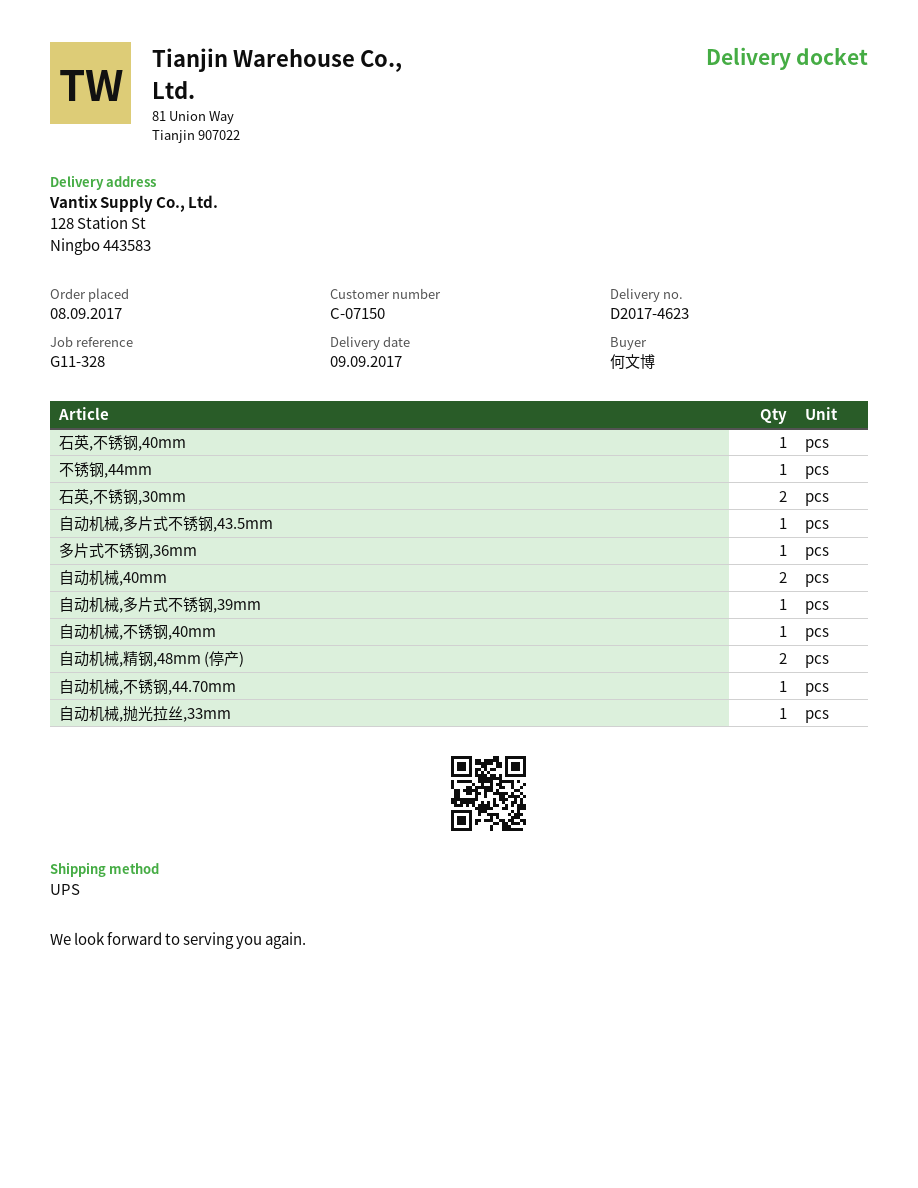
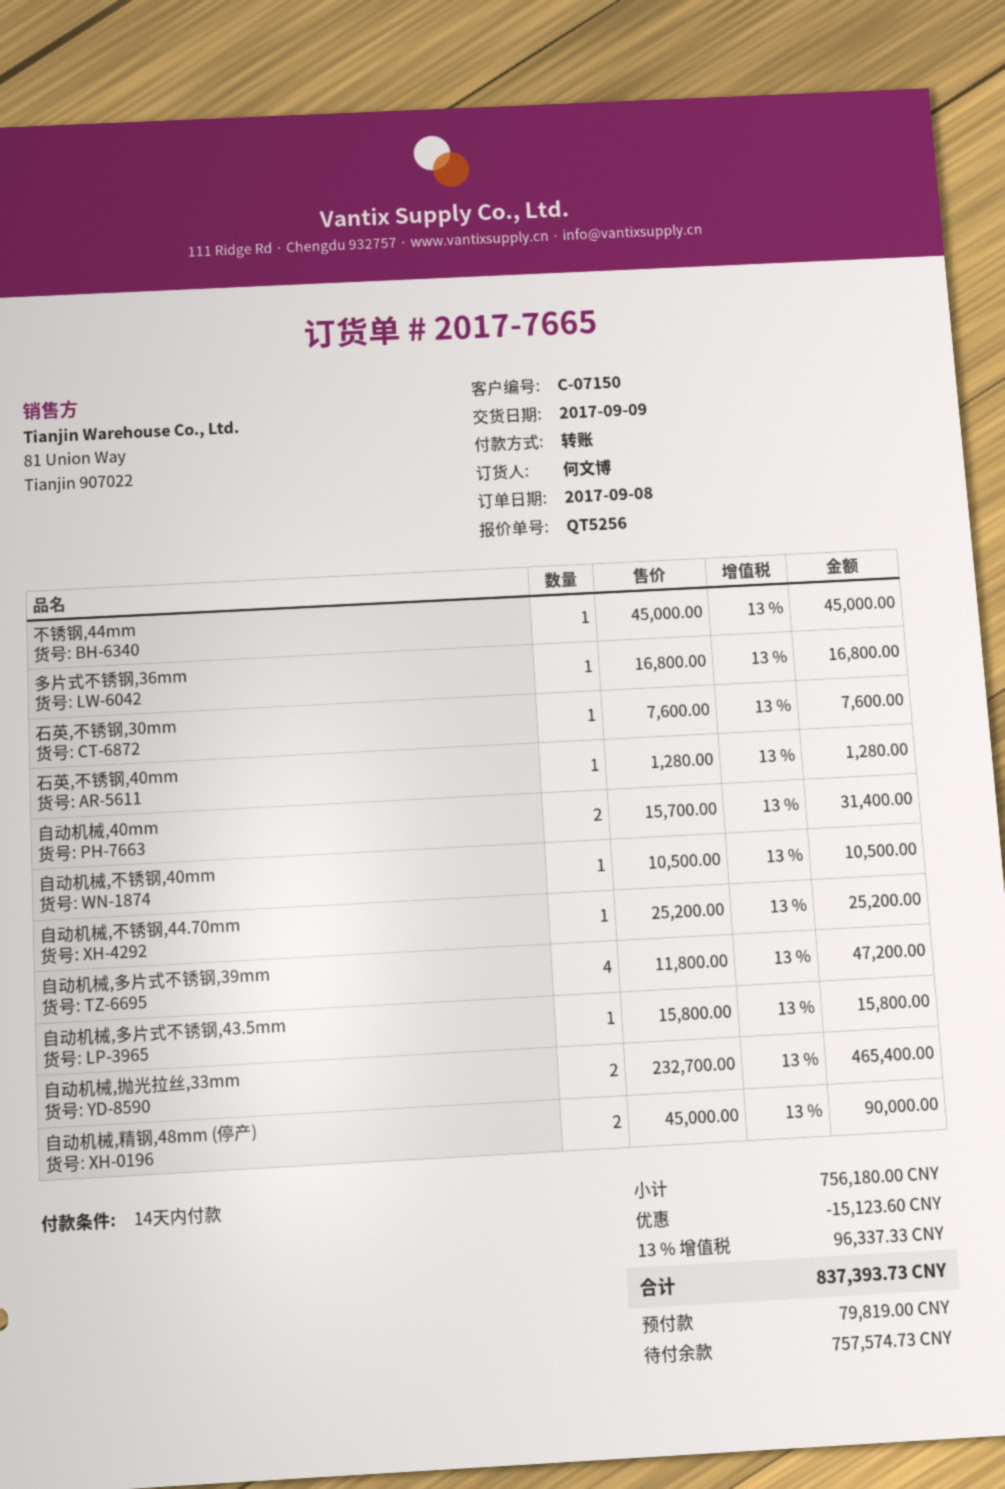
石英,不锈钢,30mm: 2 -> 1
自动机械,多片式不锈钢,39mm: 1 -> 4
自动机械,抛光拉丝,33mm: 1 -> 2

